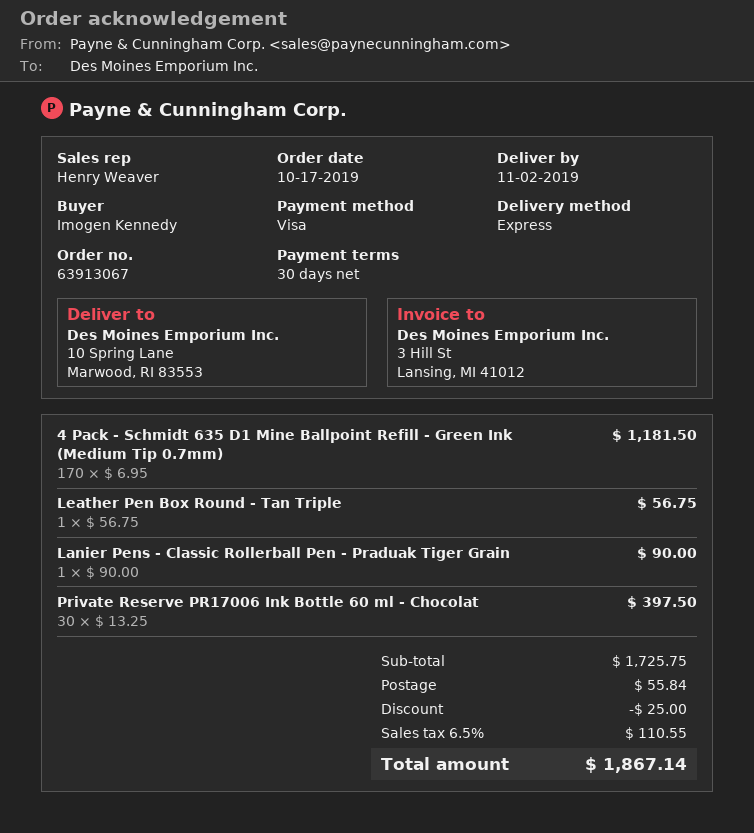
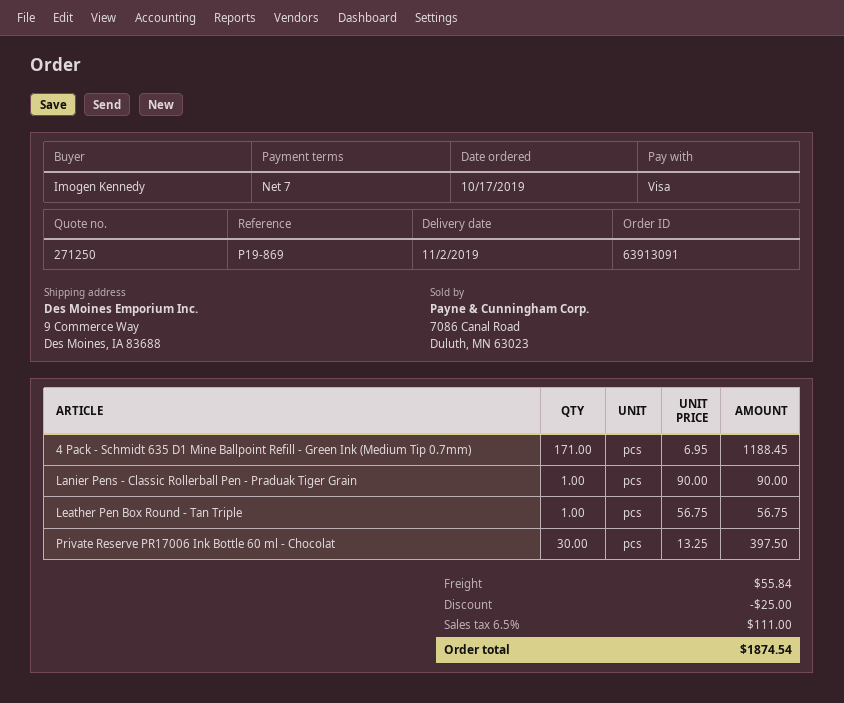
order number: 63913067 -> 63913091
payment terms: 30 days -> 7 days
ship to: 10 Spring Lane, Marwood, RI 83553 -> 9 Commerce Way, Des Moines, IA 83688
4 Pack - Schmidt 635 D1 Mine Ballpoint Refill - Green Ink (Medium Tip 0.7mm): 170 x 6.95 = 1181.50 -> 171 x 6.95 = 1188.45
tax: 6.5% = 110.55 -> 6.5% = 111.00
total: 1867.14 -> 1874.54

